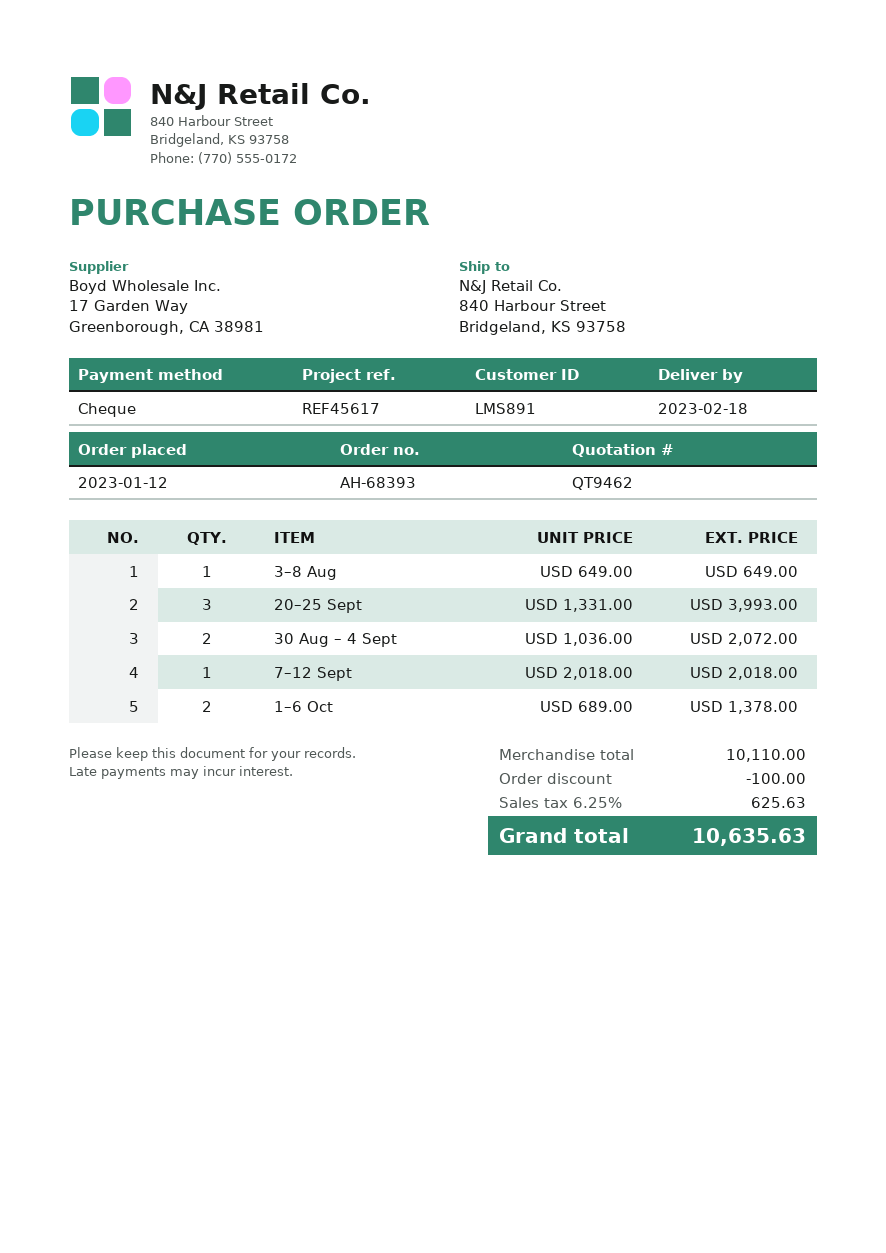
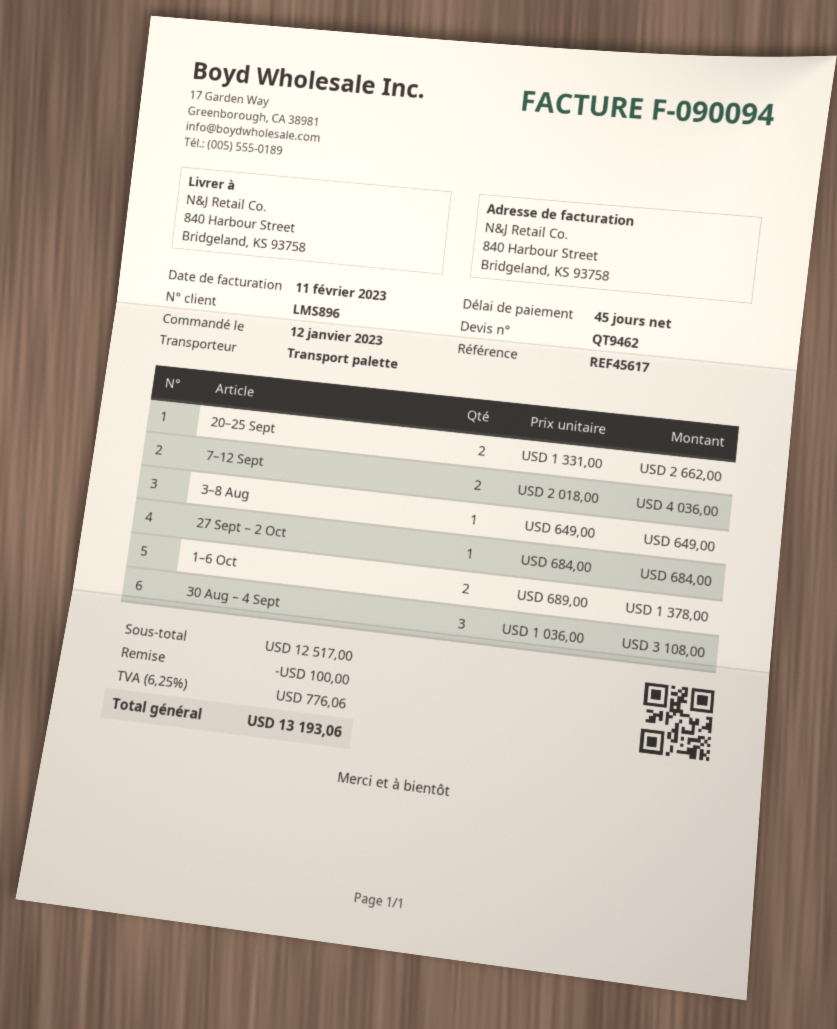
customer number: LMS891 -> LMS896
20–25 Sept: 3 x 1331.00 = 3993.00 -> 2 x 1331.00 = 2662.00
30 Aug – 4 Sept: 2 x 1036.00 = 2072.00 -> 3 x 1036.00 = 3108.00
7–12 Sept: 1 x 2018.00 = 2018.00 -> 2 x 2018.00 = 4036.00
27 Sept – 2 Oct: none -> 1 x 684.00 = 684.00
subtotal: 10110.00 -> 12517.00
tax: 6.25% = 625.63 -> 6.25% = 776.06
total: 10635.63 -> 13193.06

